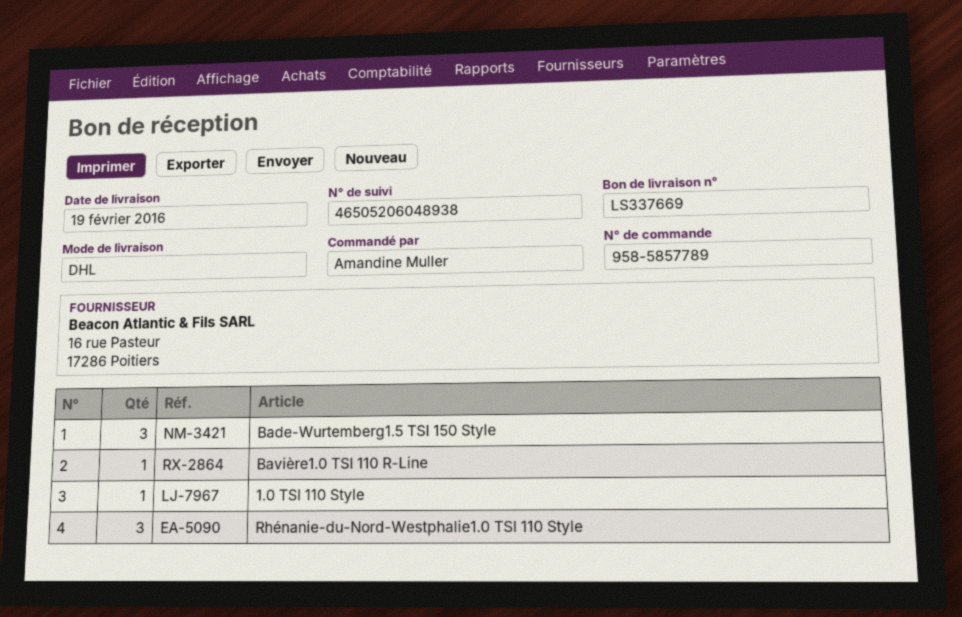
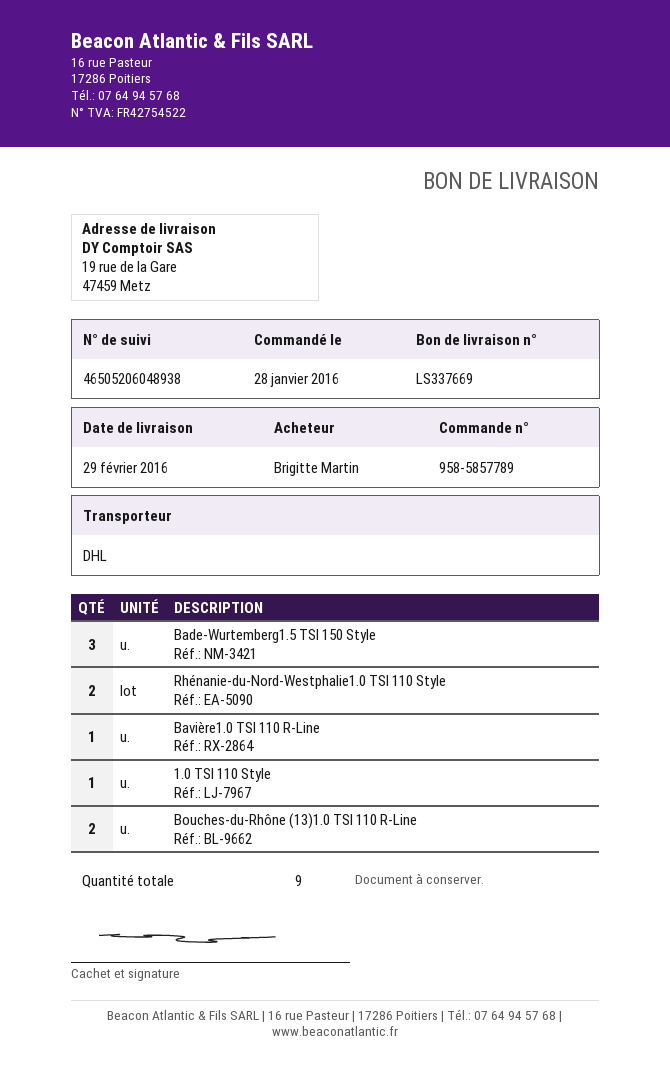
delivery date: 2016-02-19 -> 2016-02-29
ordered by: Amandine Muller -> Brigitte Martin
Rhénanie-du-Nord-Westphalie1.0 TSI 110 Style: 3 -> 2
Bouches-du-Rhône (13)1.0 TSI 110 R-Line: none -> 2

